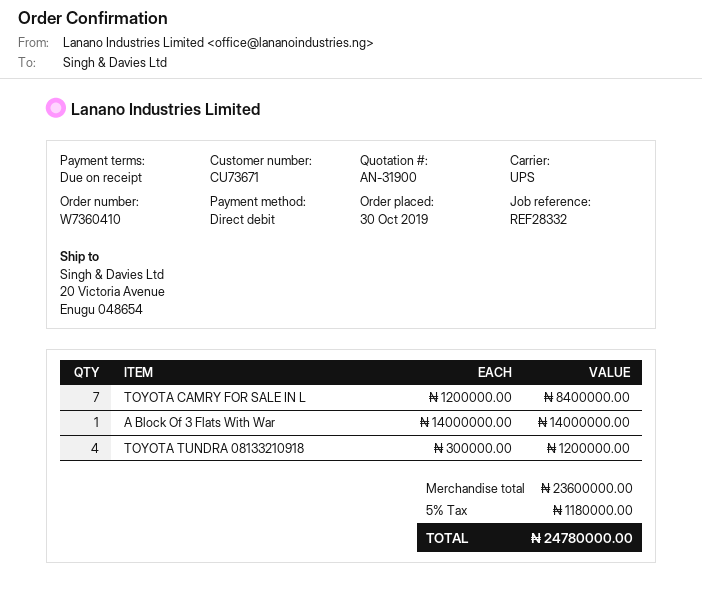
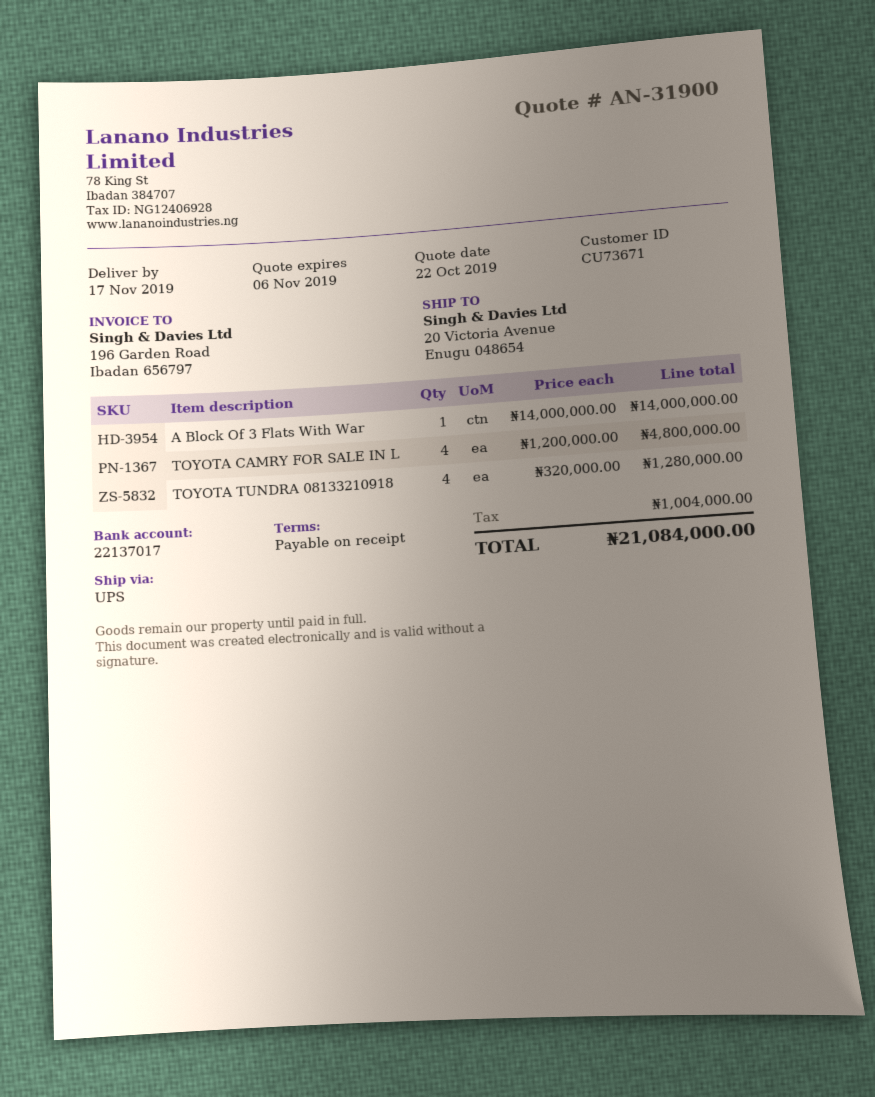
TOYOTA CAMRY FOR SALE IN L: 7 x 1200000.00 = 8400000.00 -> 4 x 1200000.00 = 4800000.00
TOYOTA TUNDRA 08133210918: 4 x 300000.00 = 1200000.00 -> 4 x 320000.00 = 1280000.00
tax: 1180000.00 -> 1004000.00
total: 24780000.00 -> 21084000.00

